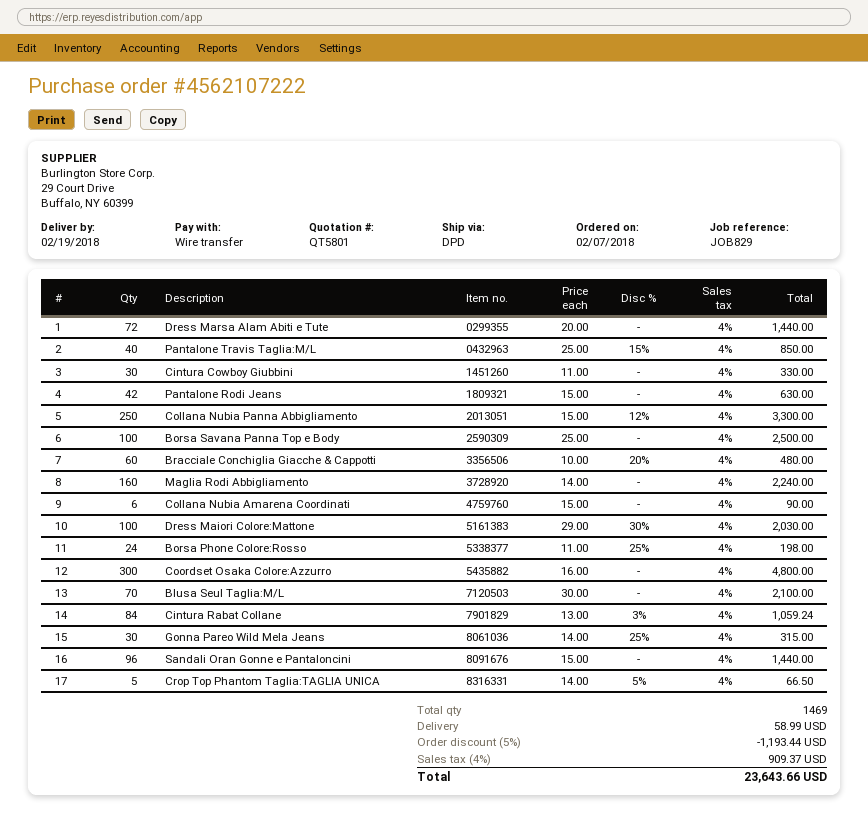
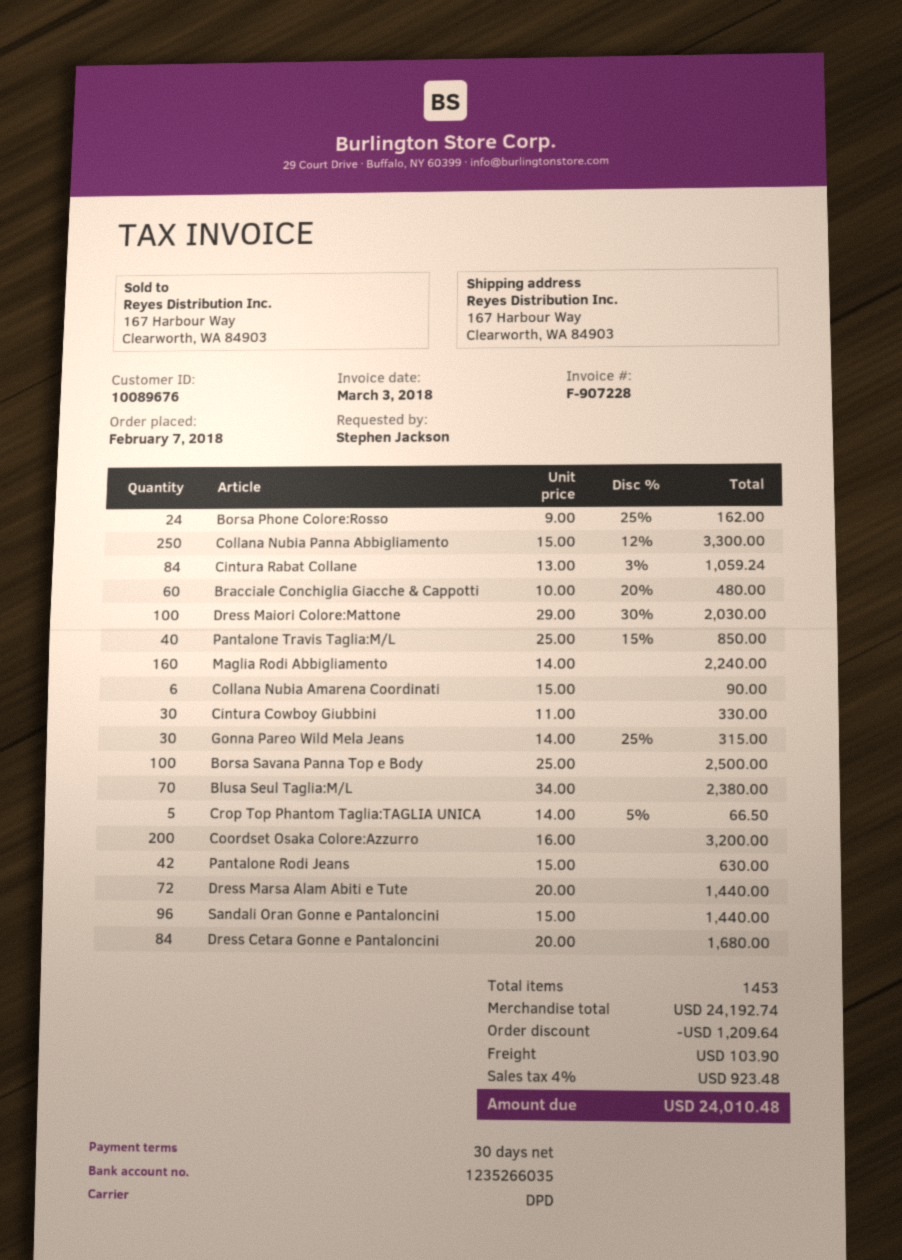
Borsa Phone Colore:Rosso: 24 x 11.00 - 25% = 198.00 -> 24 x 9.00 - 25% = 162.00
Coordset Osaka Colore:Azzurro: 300 x 16.00 = 4800.00 -> 200 x 16.00 = 3200.00
Blusa Seul Taglia:M/L: 70 x 30.00 = 2100.00 -> 70 x 34.00 = 2380.00
Dress Cetara Gonne e Pantaloncini: none -> 84 x 20.00 = 1680.00
total quantity: 1469 -> 1453
discount: 1193.44 -> 1209.64
shipping: 58.99 -> 103.90
tax: 4% = 909.37 -> 4% = 923.48
total: 23643.66 -> 24010.48

